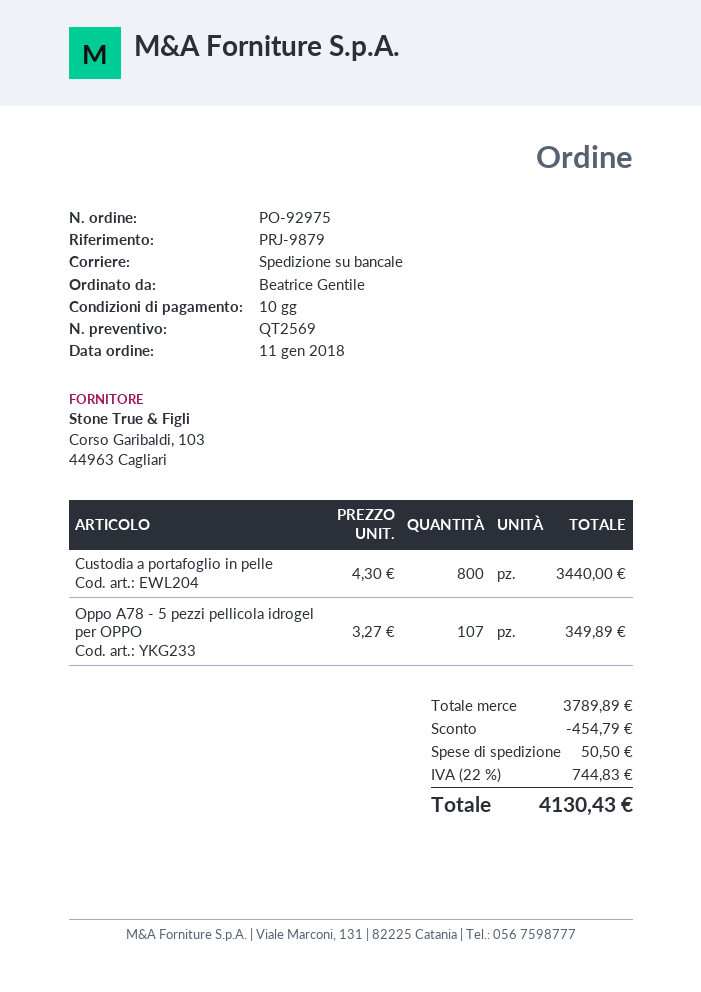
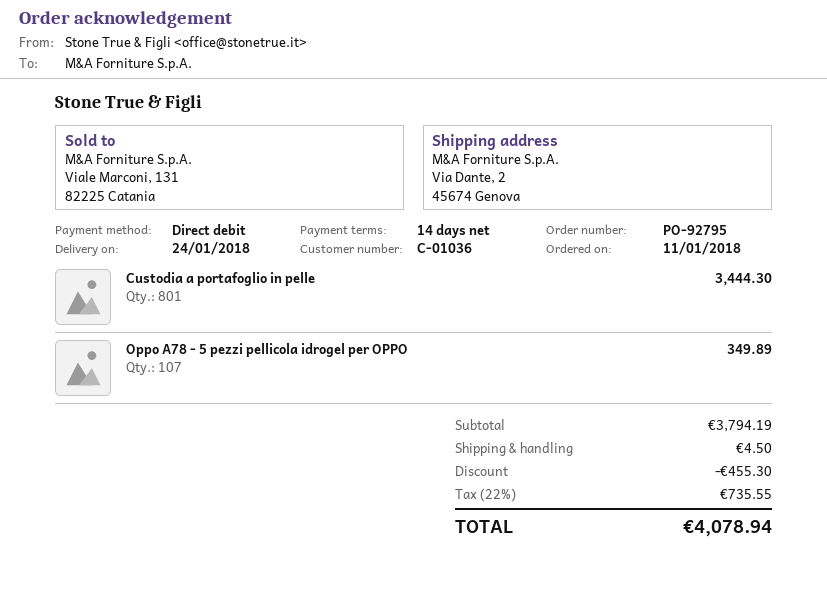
order number: PO-92975 -> PO-92795
payment terms: 10 days -> 14 days
Custodia a portafoglio in pelle: 800 for 3440.00 -> 801 for 3444.30
subtotal: 3789.89 -> 3794.19
discount: 454.79 -> 455.30
shipping: 50.50 -> 4.50
tax: 22% = 744.83 -> 22% = 735.55
total: 4130.43 -> 4078.94

